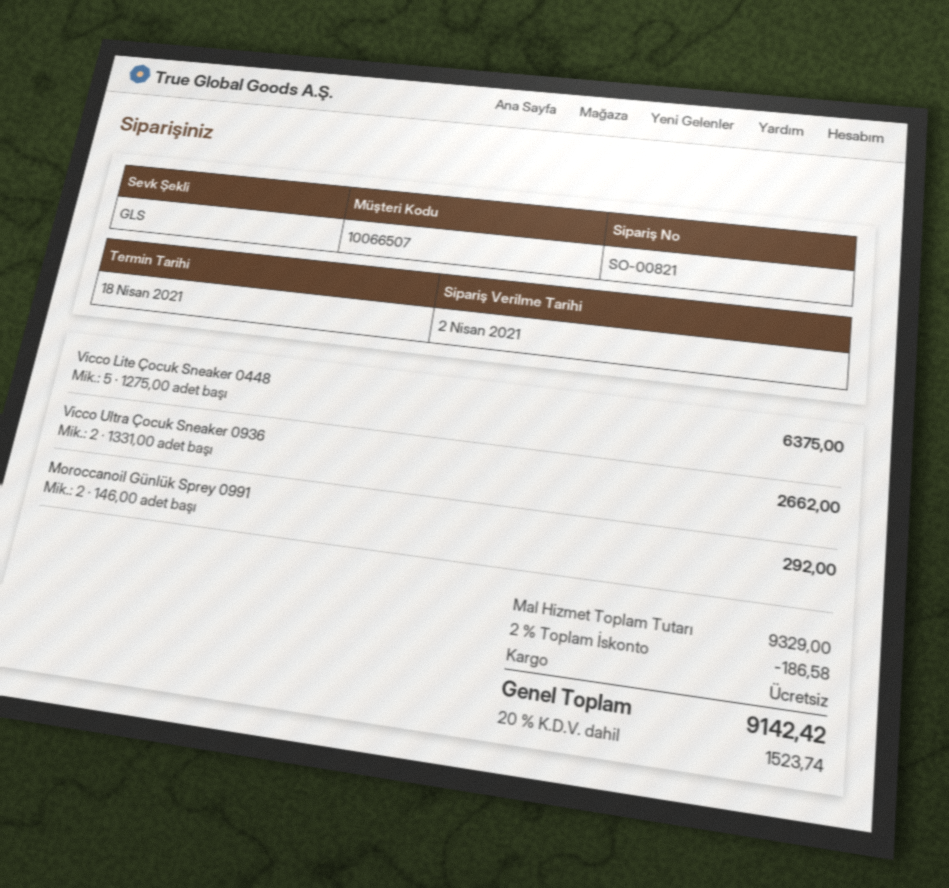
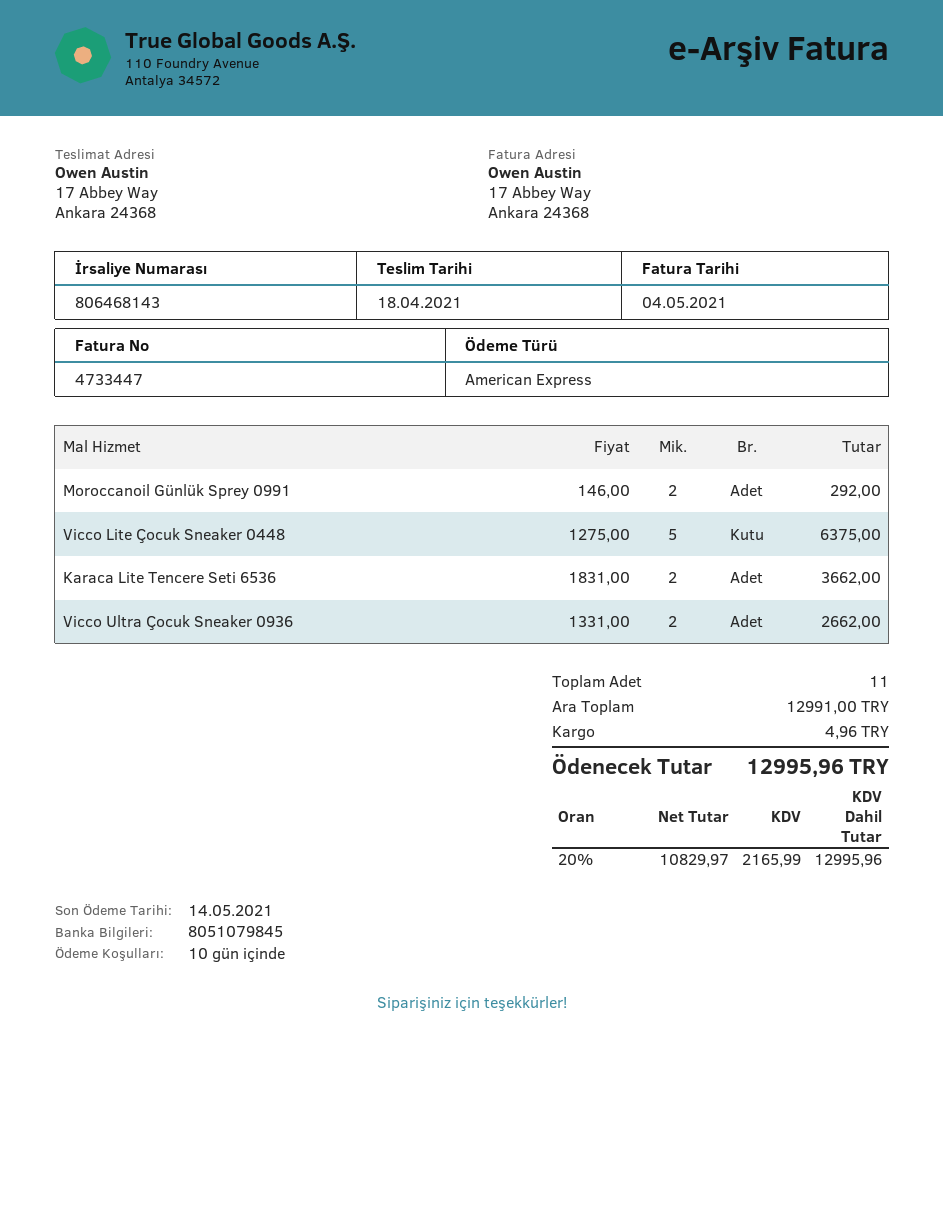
Karaca Lite Tencere Seti 6536: none -> 2 x 1831.00 = 3662.00
subtotal: 9329.00 -> 12991.00
discount: 2% = 186.58 -> none
shipping: 0.00 -> 4.96
tax: 20% = 1523.74 -> 20% = 2165.99
total: 9142.42 -> 12995.96

